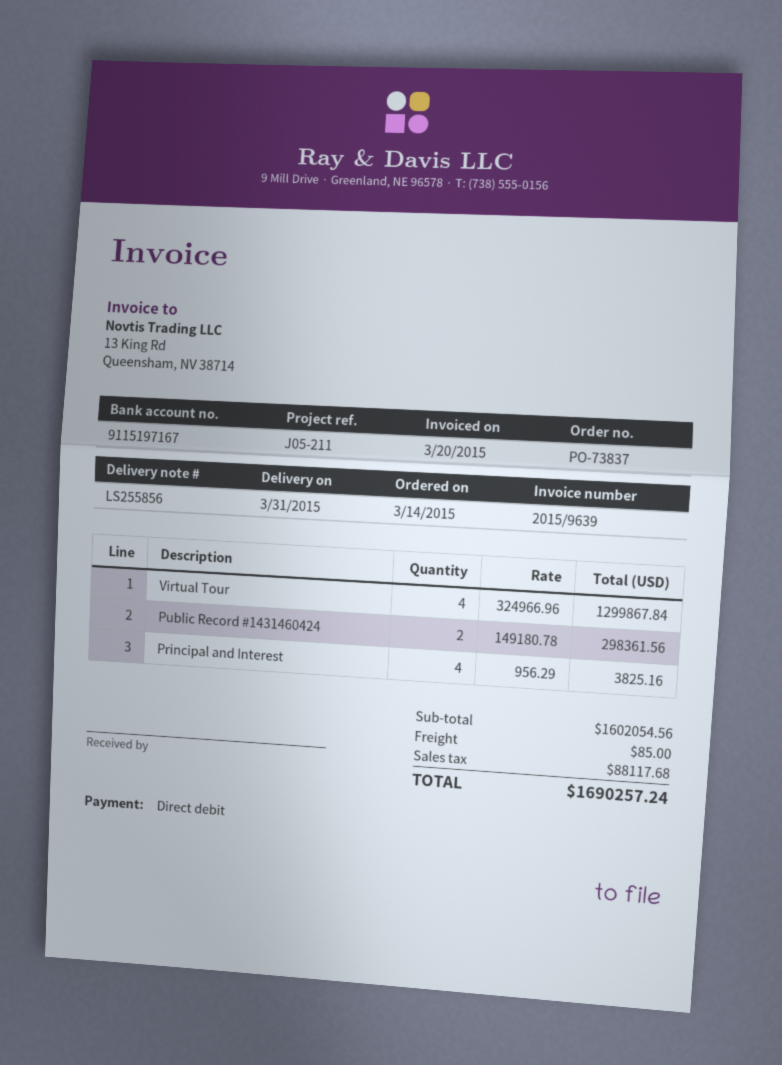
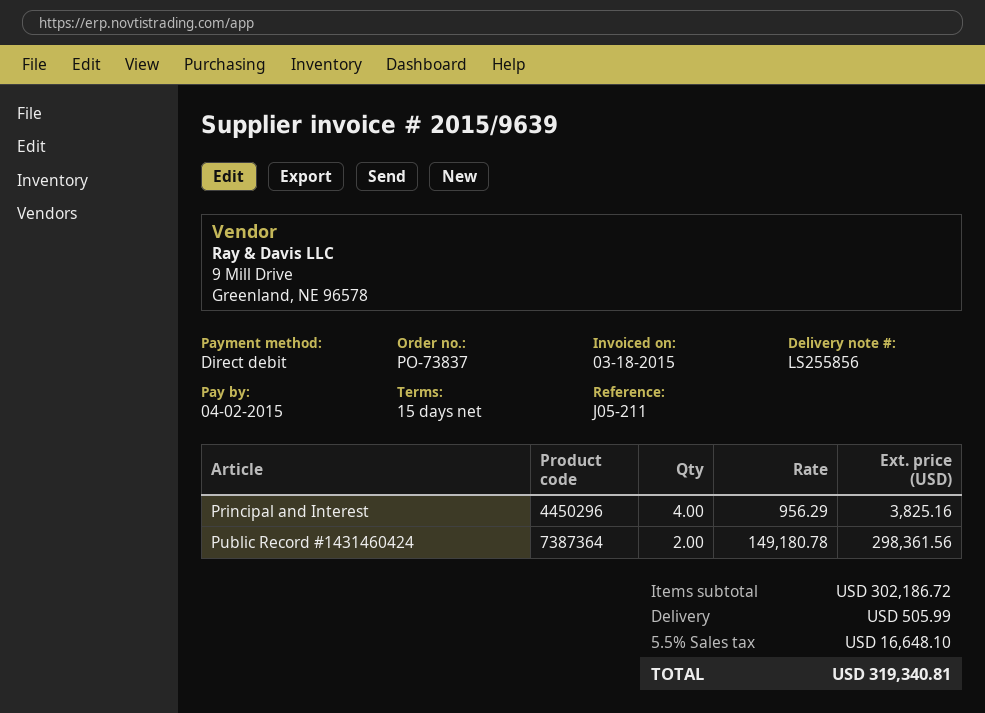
invoice date: 2015-03-20 -> 2015-03-18
Virtual Tour: 4 x 324966.96 = 1299867.84 -> none
subtotal: 1602054.56 -> 302186.72
shipping: 85.00 -> 505.99
tax: 88117.68 -> 16648.10
total: 1690257.24 -> 319340.81

